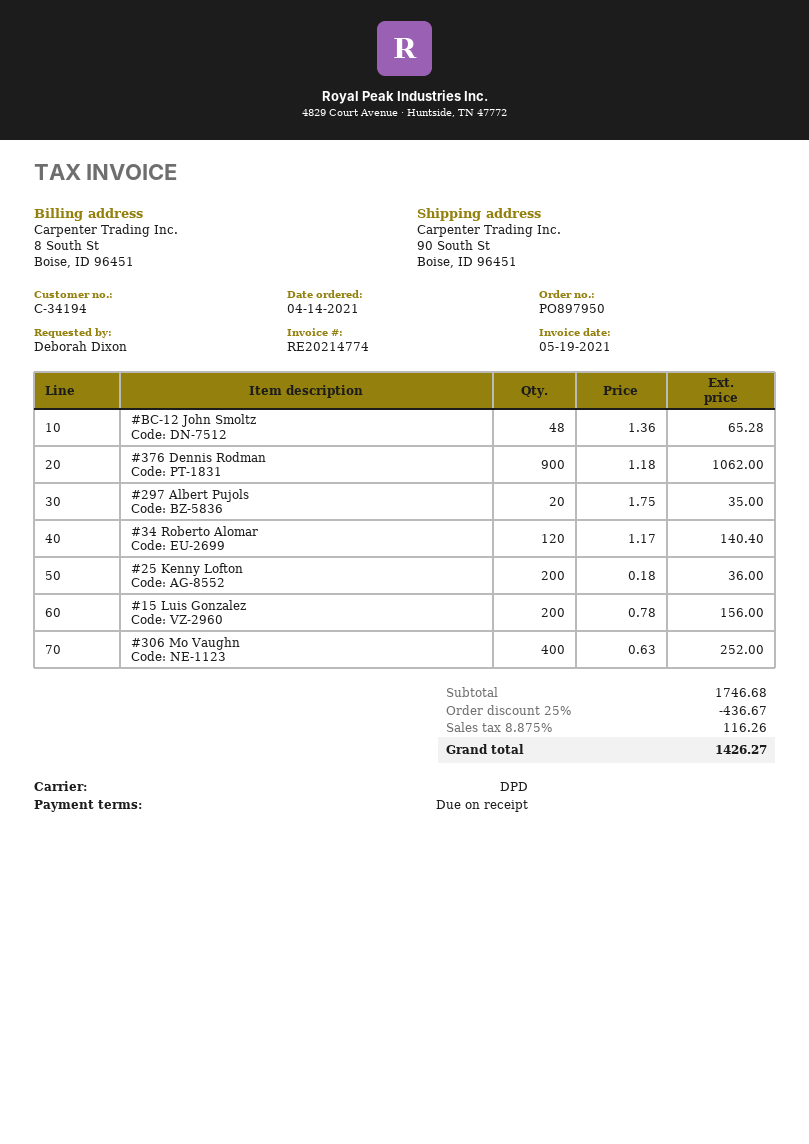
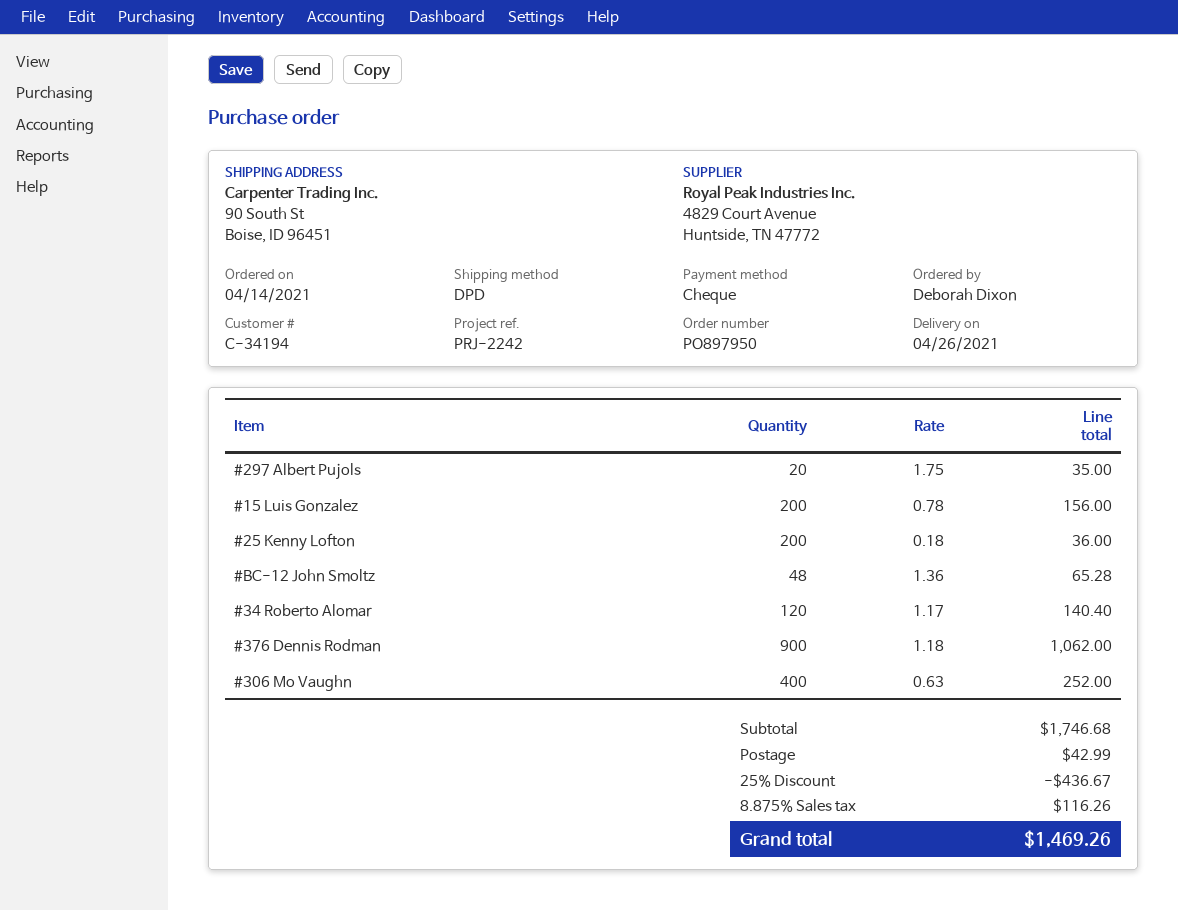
shipping: none -> 42.99
total: 1426.27 -> 1469.26

